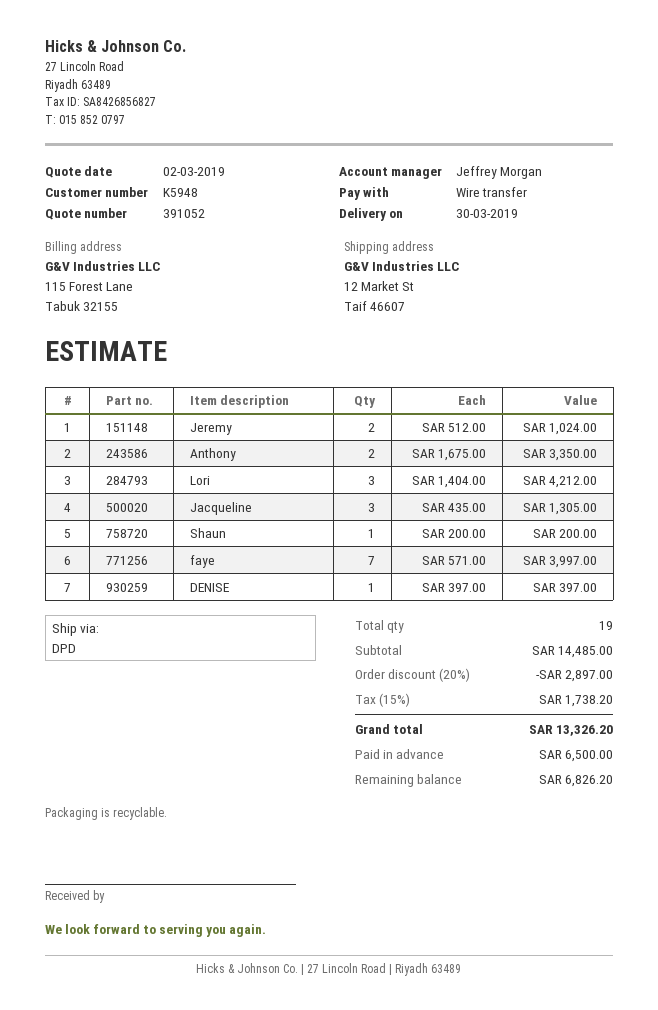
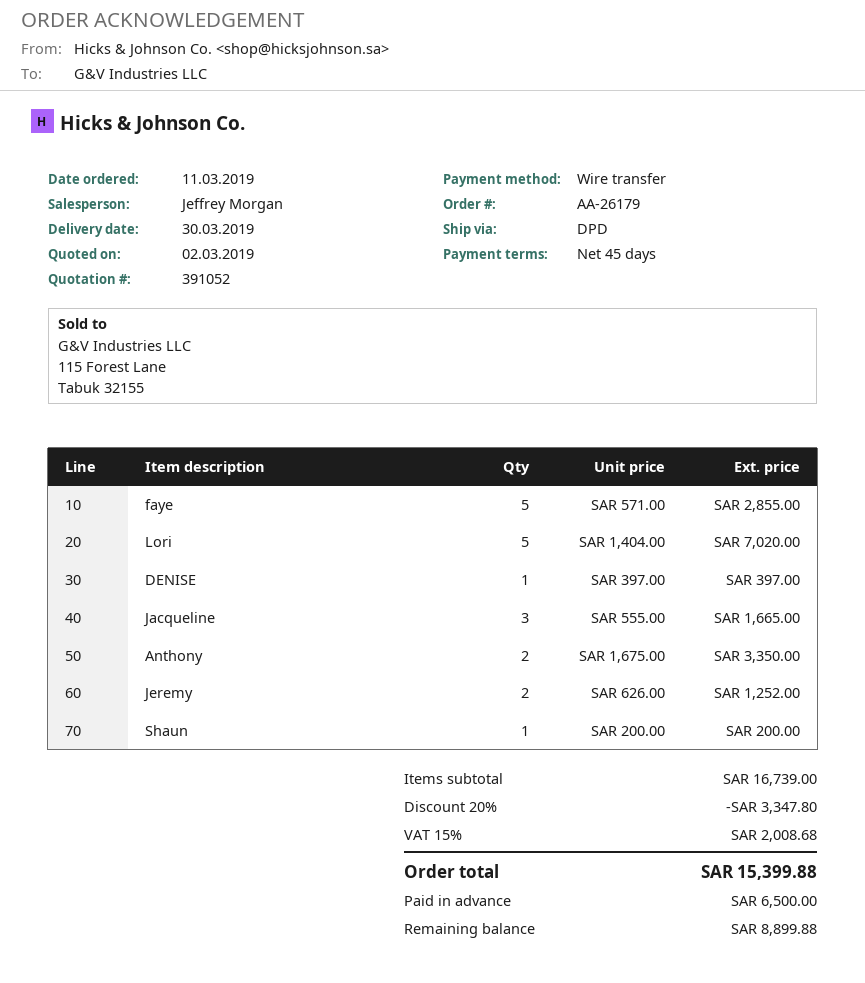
Jeremy: 2 x 512.00 = 1024.00 -> 2 x 626.00 = 1252.00
Lori: 3 x 1404.00 = 4212.00 -> 5 x 1404.00 = 7020.00
Jacqueline: 3 x 435.00 = 1305.00 -> 3 x 555.00 = 1665.00
faye: 7 x 571.00 = 3997.00 -> 5 x 571.00 = 2855.00
subtotal: 14485.00 -> 16739.00
discount: 20% = 2897.00 -> 20% = 3347.80
tax: 15% = 1738.20 -> 15% = 2008.68
total: 13326.20 -> 15399.88
balance: 6826.20 -> 8899.88

